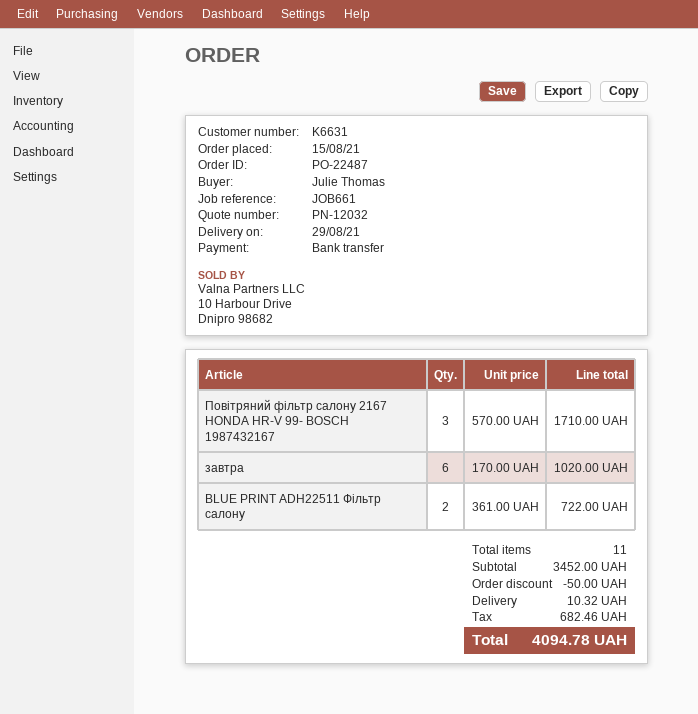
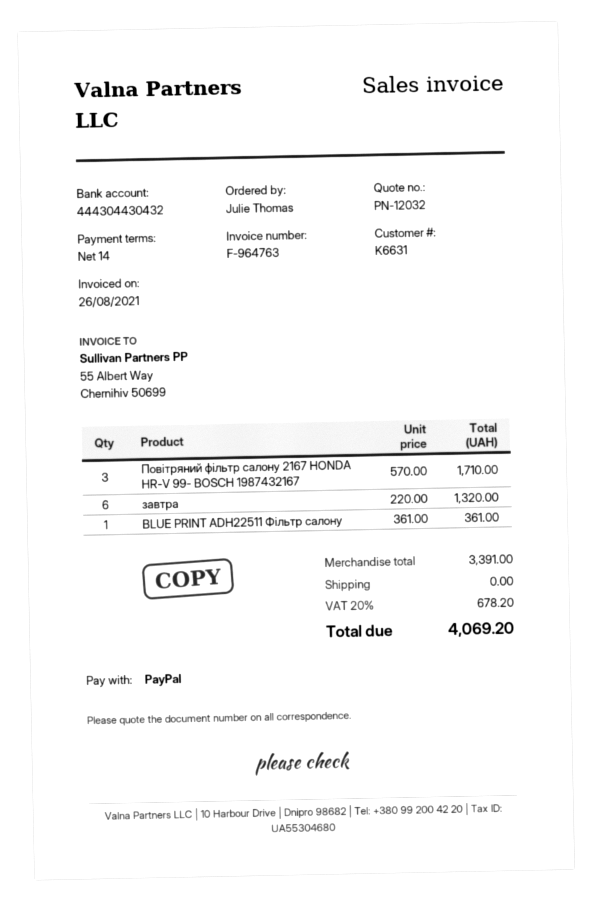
payment method: bank transfer -> PayPal
завтра: 6 x 170.00 = 1020.00 -> 6 x 220.00 = 1320.00
BLUE PRINT ADH22511 Фільтр салону: 2 x 361.00 = 722.00 -> 1 x 361.00 = 361.00
subtotal: 3452.00 -> 3391.00
discount: 50.00 -> none
shipping: 10.32 -> 0.00
tax: 682.46 -> 678.20
total: 4094.78 -> 4069.20

